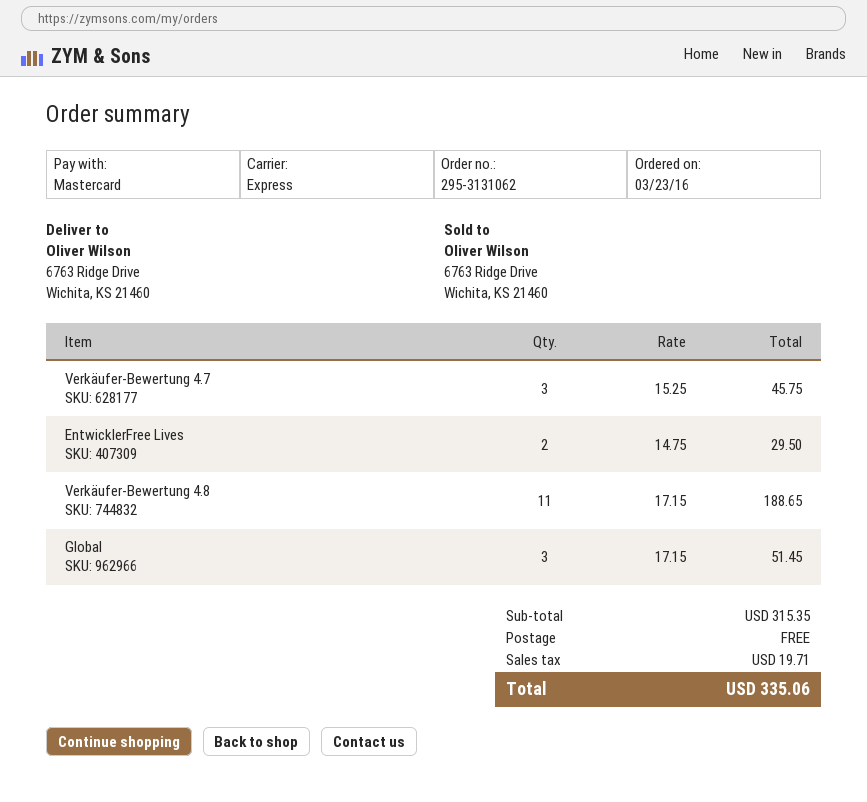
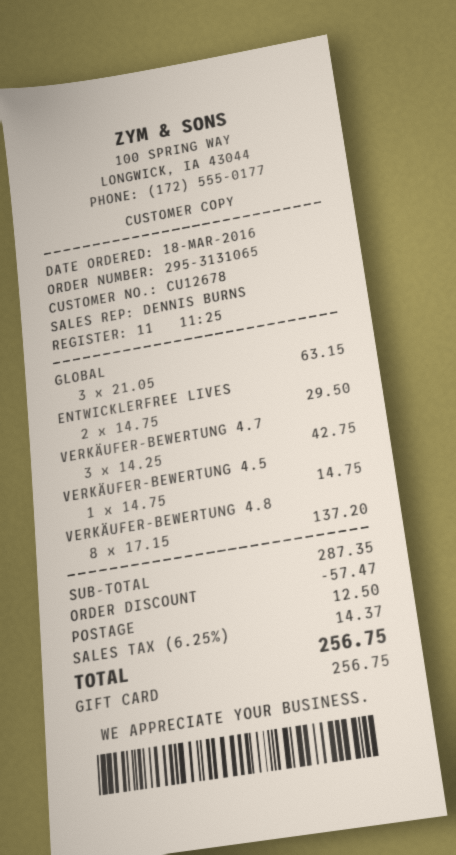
order number: 295-3131062 -> 295-3131065
order date: 2016-03-23 -> 2016-03-18
payment method: Mastercard -> gift card
Verkäufer-Bewertung 4.7: 3 x 15.25 = 45.75 -> 3 x 14.25 = 42.75
Verkäufer-Bewertung 4.8: 11 x 17.15 = 188.65 -> 8 x 17.15 = 137.20
Global: 3 x 17.15 = 51.45 -> 3 x 21.05 = 63.15
VERKÄUFER-BEWERTUNG 4.5: none -> 1 x 14.75 = 14.75
subtotal: 315.35 -> 287.35
discount: none -> 57.47
shipping: 0.00 -> 12.50
tax: 19.71 -> 14.37
total: 335.06 -> 256.75

